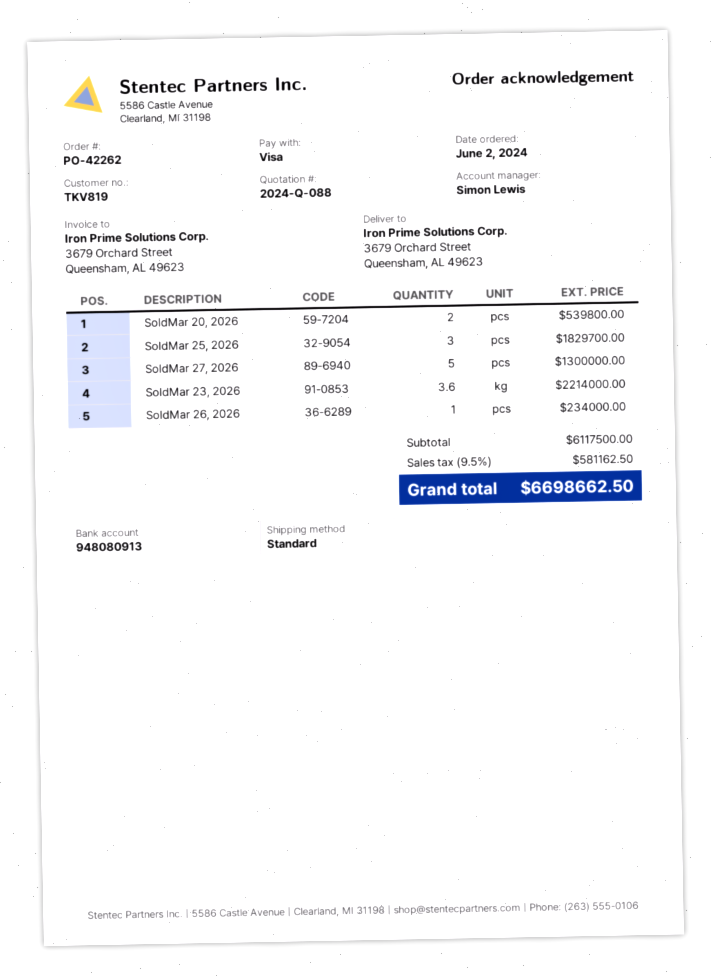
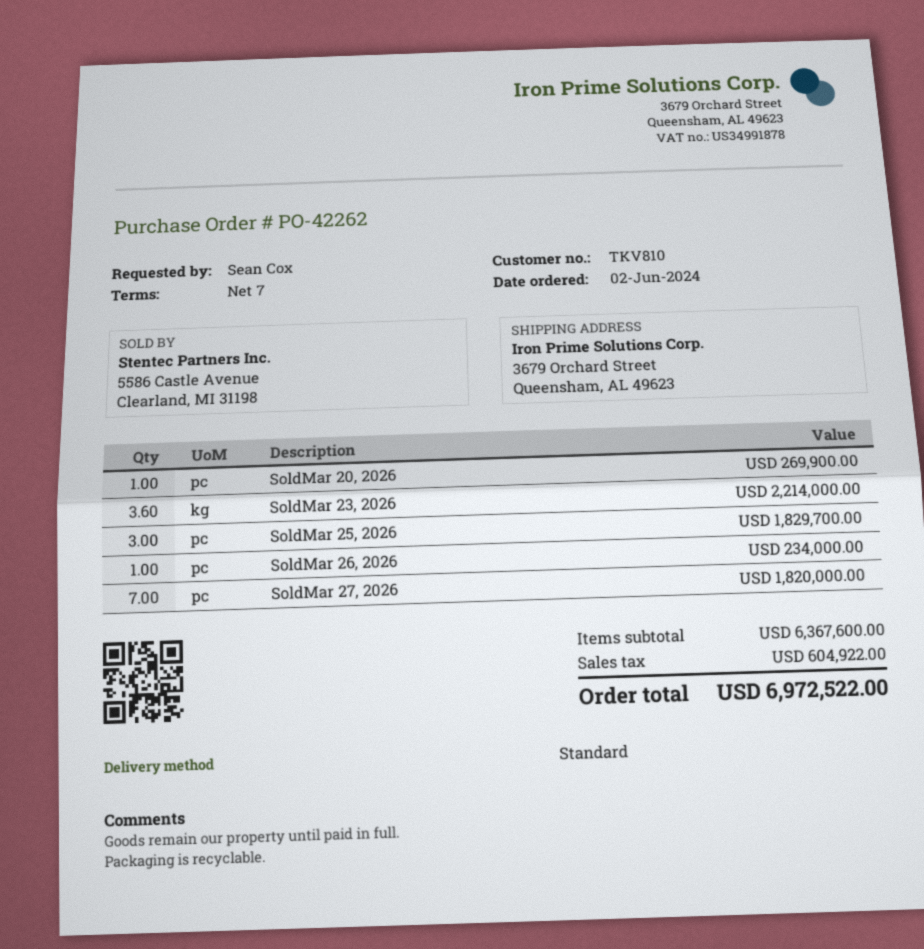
customer number: TKV819 -> TKV810
SoldMar 20, 2026: 2 for 539800.00 -> 1 for 269900.00
SoldMar 27, 2026: 5 for 1300000.00 -> 7 for 1820000.00
subtotal: 6117500.00 -> 6367600.00
tax: 581162.50 -> 604922.00
total: 6698662.50 -> 6972522.00

